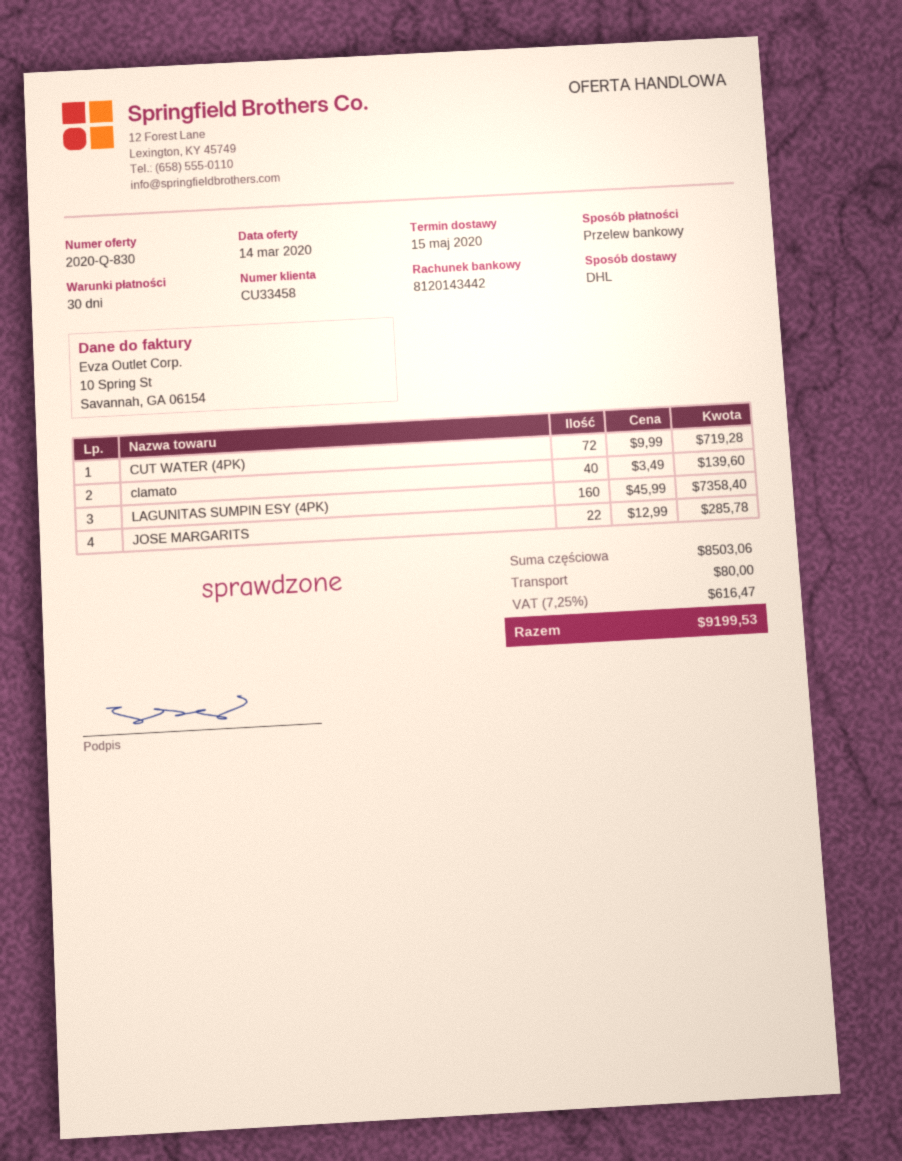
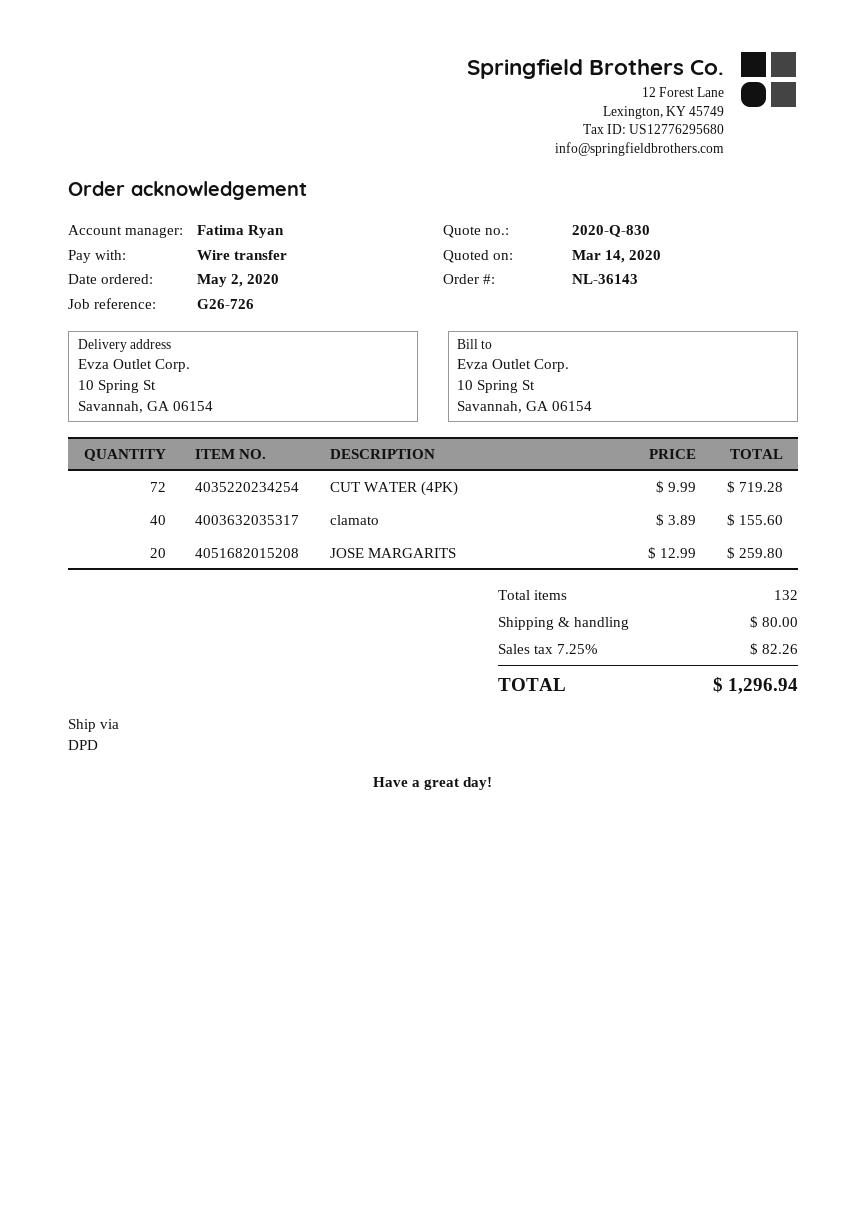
shipping method: DHL -> DPD
clamato: 40 x 3.49 = 139.60 -> 40 x 3.89 = 155.60
LAGUNITAS SUMPIN ESY (4PK): 160 x 45.99 = 7358.40 -> none
JOSE MARGARITS: 22 x 12.99 = 285.78 -> 20 x 12.99 = 259.80
tax: 7.25% = 616.47 -> 7.25% = 82.26
total: 9199.53 -> 1296.94

